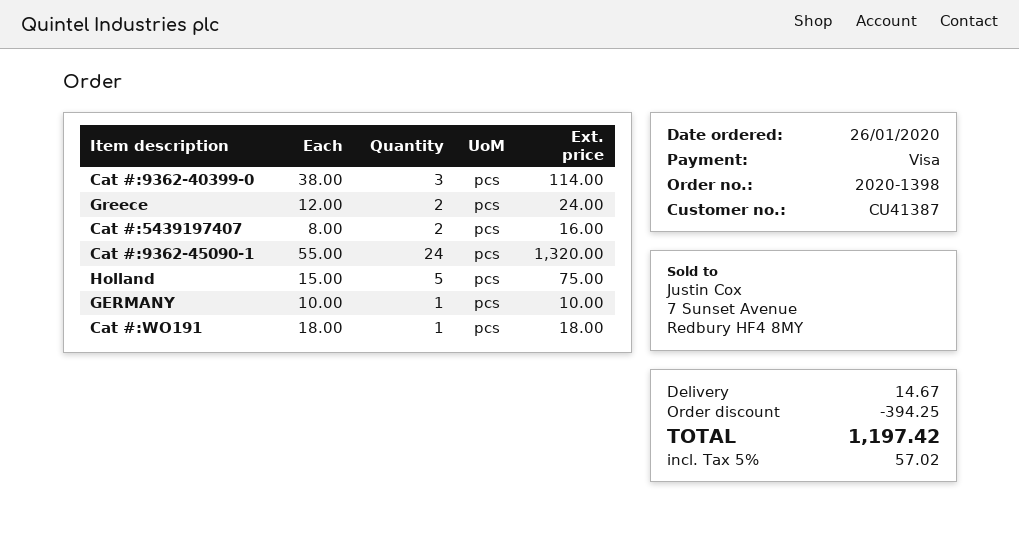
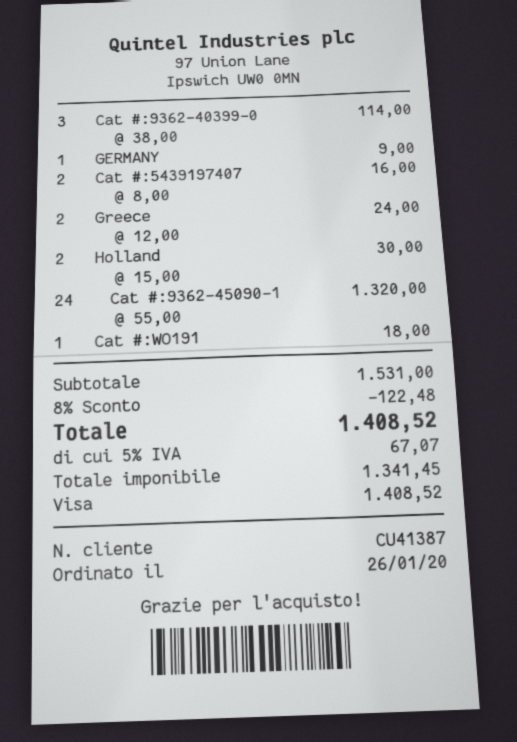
Holland: 5 x 15.00 = 75.00 -> 2 x 15.00 = 30.00
GERMANY: 1 x 10.00 = 10.00 -> 1 x 9.00 = 9.00
discount: 394.25 -> 122.48
shipping: 14.67 -> none
tax: 5% = 57.02 -> 5% = 67.07
total: 1197.42 -> 1408.52

